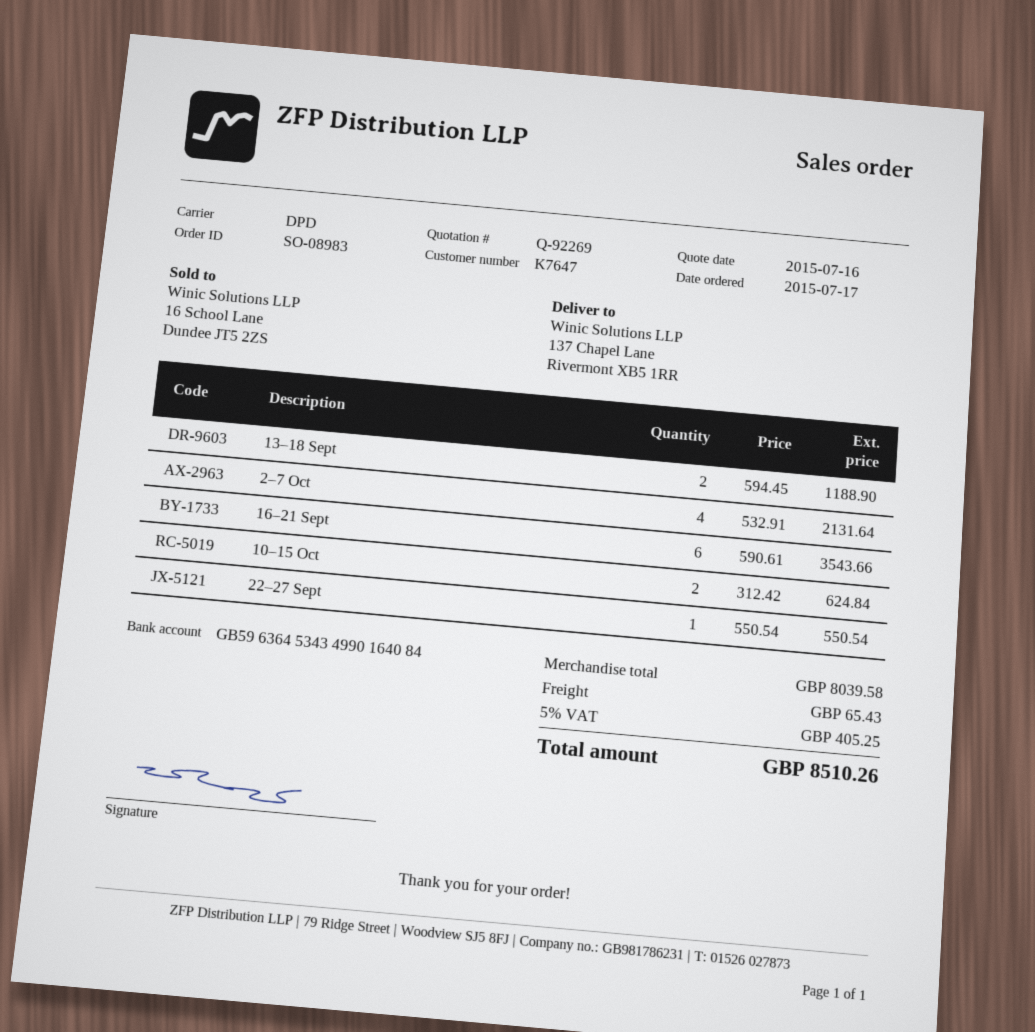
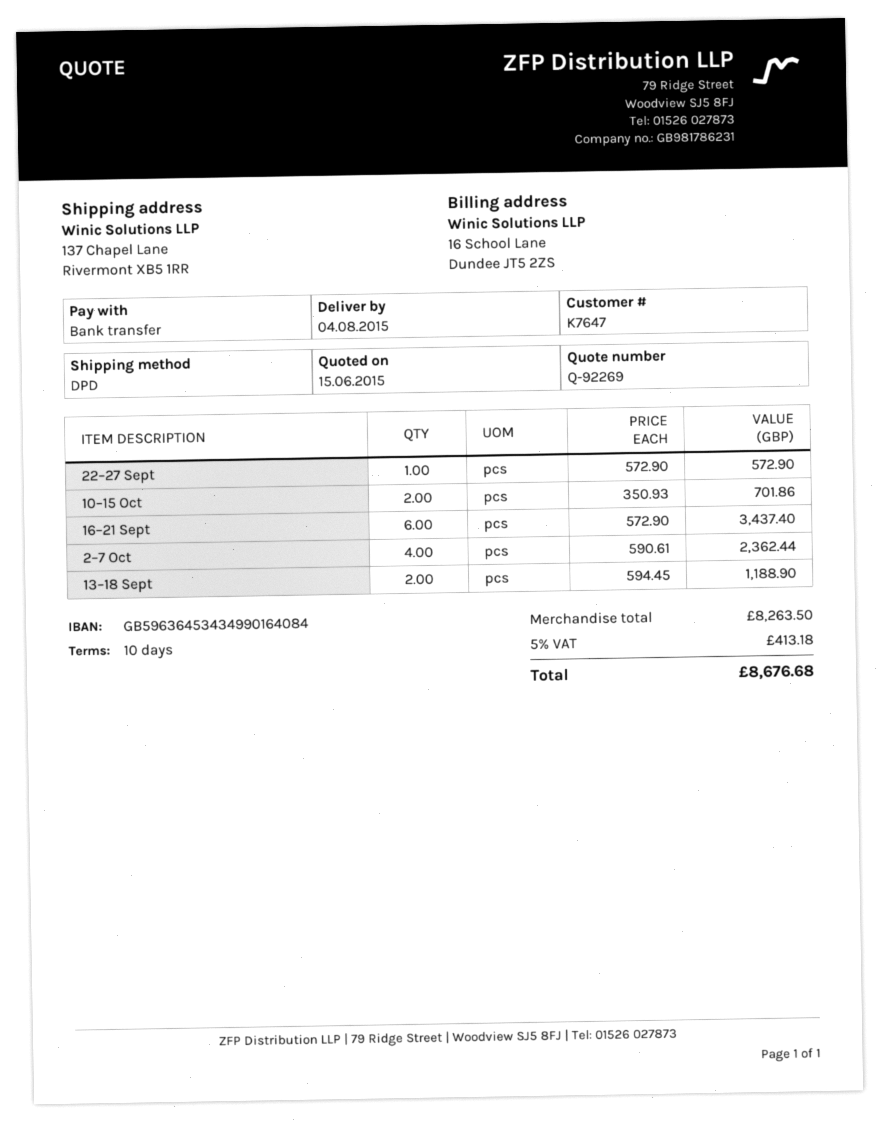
quote date: 2015-07-16 -> 2015-06-15
2–7 Oct: 4 x 532.91 = 2131.64 -> 4 x 590.61 = 2362.44
16–21 Sept: 6 x 590.61 = 3543.66 -> 6 x 572.90 = 3437.40
10–15 Oct: 2 x 312.42 = 624.84 -> 2 x 350.93 = 701.86
22–27 Sept: 1 x 550.54 = 550.54 -> 1 x 572.90 = 572.90
subtotal: 8039.58 -> 8263.50
shipping: 65.43 -> none
tax: 5% = 405.25 -> 5% = 413.18
total: 8510.26 -> 8676.68

